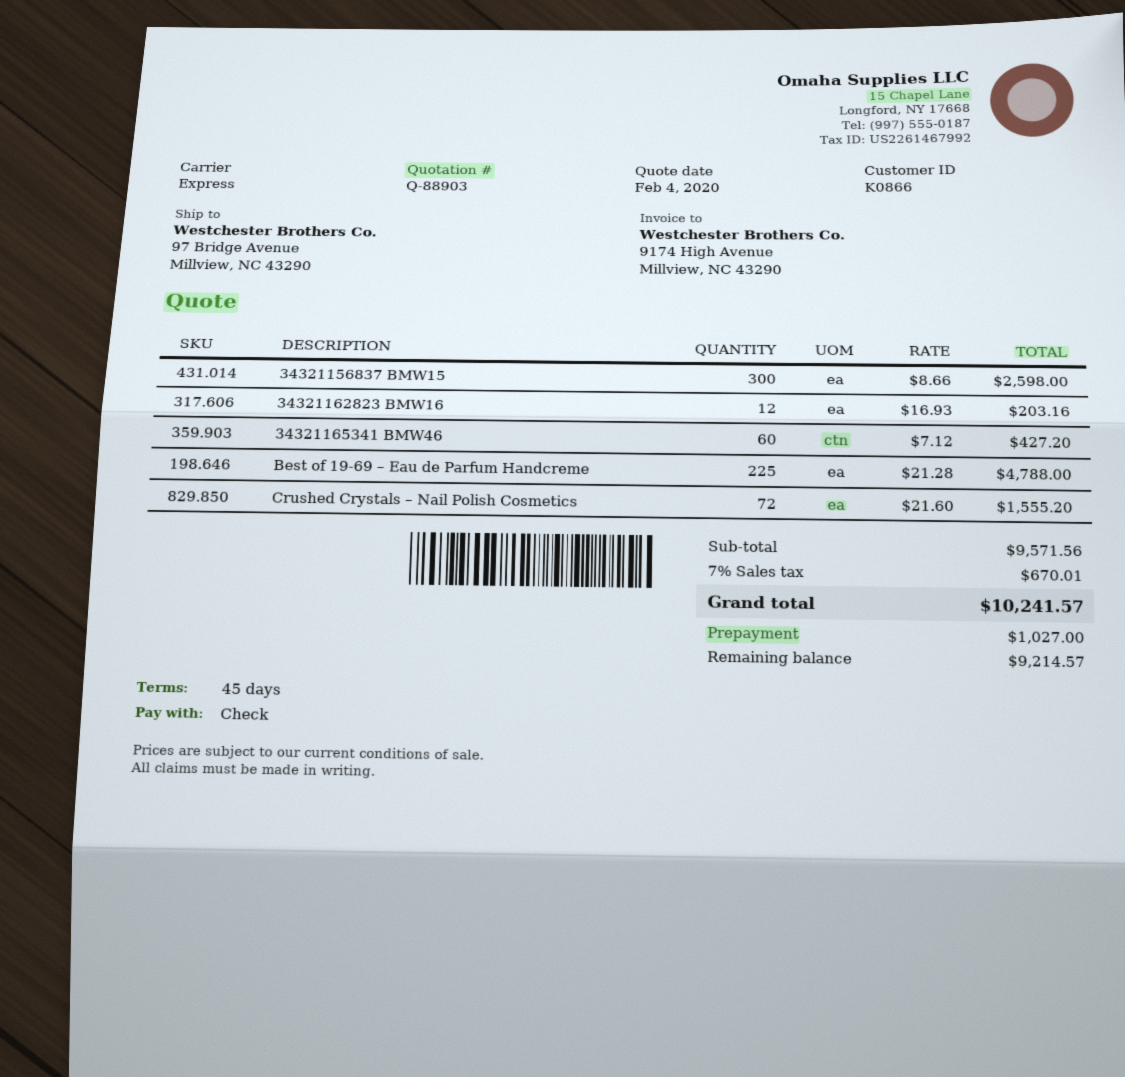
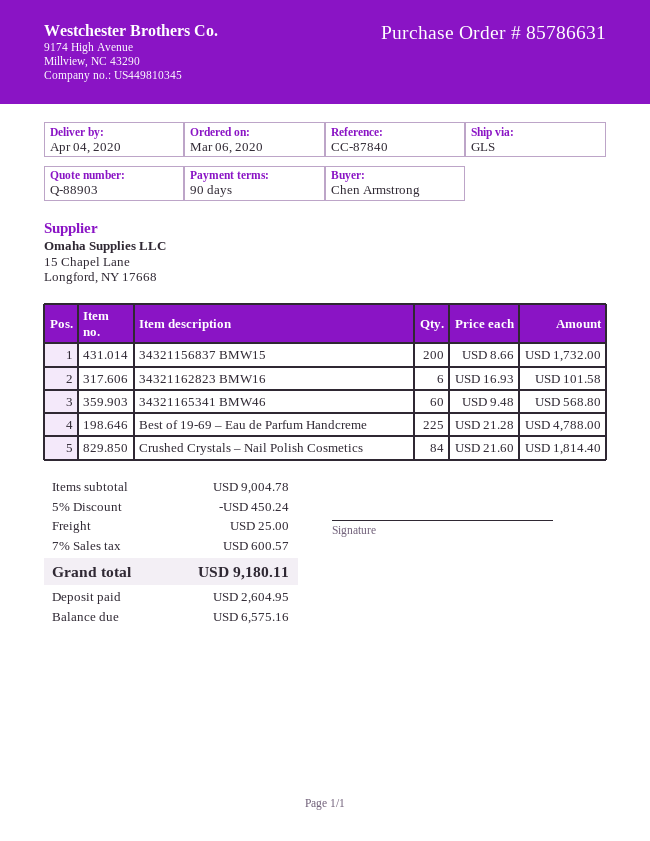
payment terms: 45 days -> 90 days
shipping method: express -> GLS
34321156837 BMW15: 300 x 8.66 = 2598.00 -> 200 x 8.66 = 1732.00
34321162823 BMW16: 12 x 16.93 = 203.16 -> 6 x 16.93 = 101.58
34321165341 BMW46: 60 x 7.12 = 427.20 -> 60 x 9.48 = 568.80
Crushed Crystals – Nail Polish Cosmetics: 72 x 21.60 = 1555.20 -> 84 x 21.60 = 1814.40
subtotal: 9571.56 -> 9004.78
discount: none -> 5% = 450.24
shipping: none -> 25.00
tax: 7% = 670.01 -> 7% = 600.57
total: 10241.57 -> 9180.11
deposit: 1027.00 -> 2604.95
balance: 9214.57 -> 6575.16

